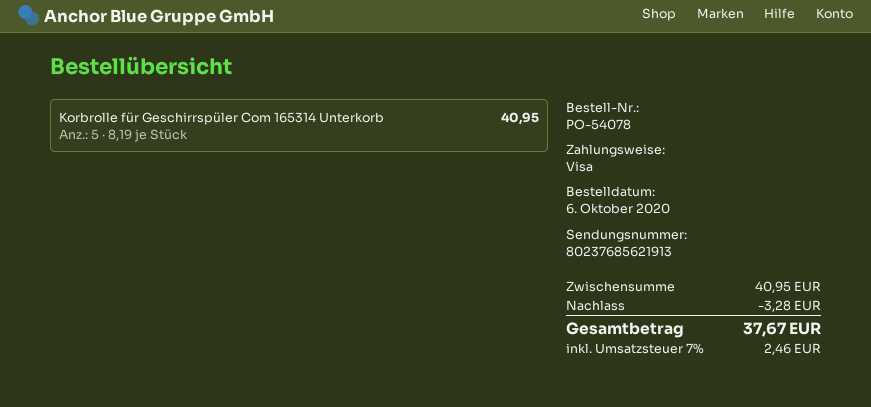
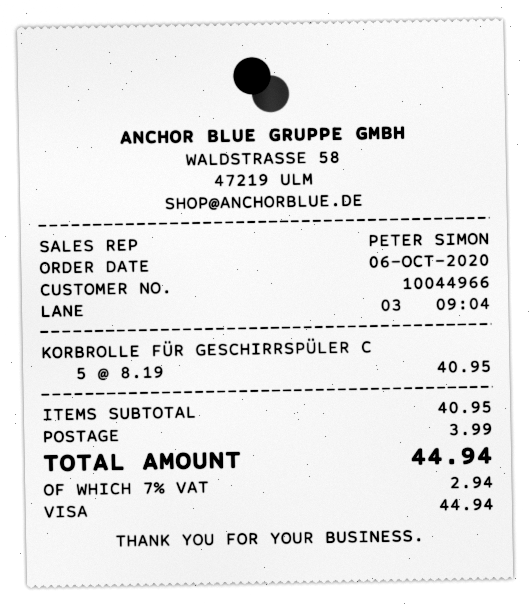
discount: 3.28 -> none
shipping: none -> 3.99
tax: 7% = 2.46 -> 7% = 2.94
total: 37.67 -> 44.94

